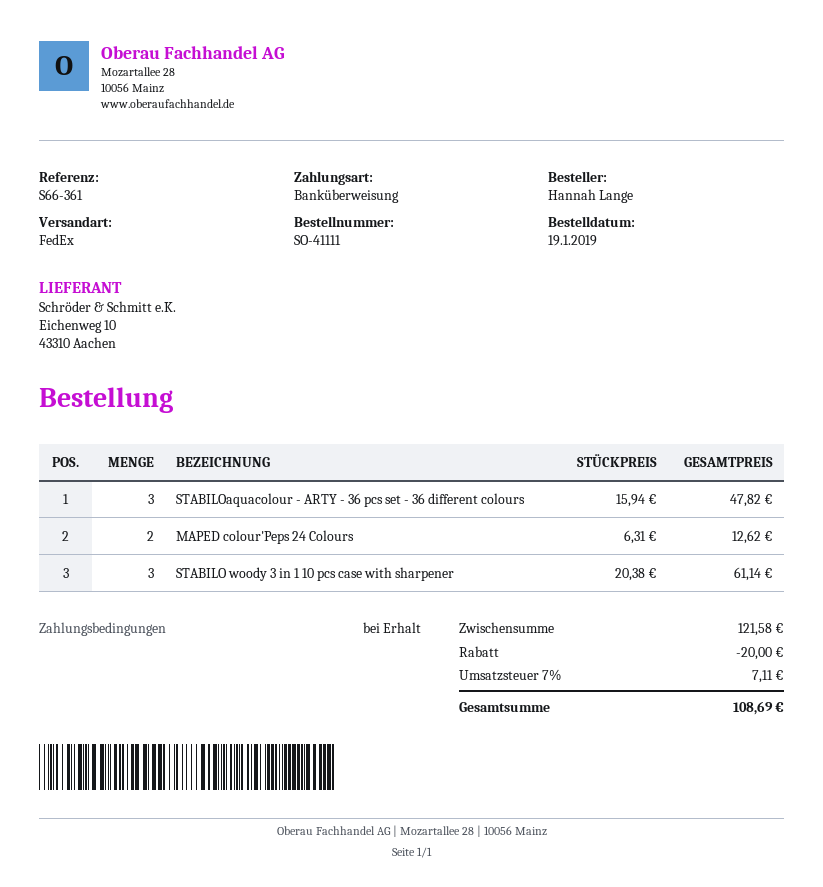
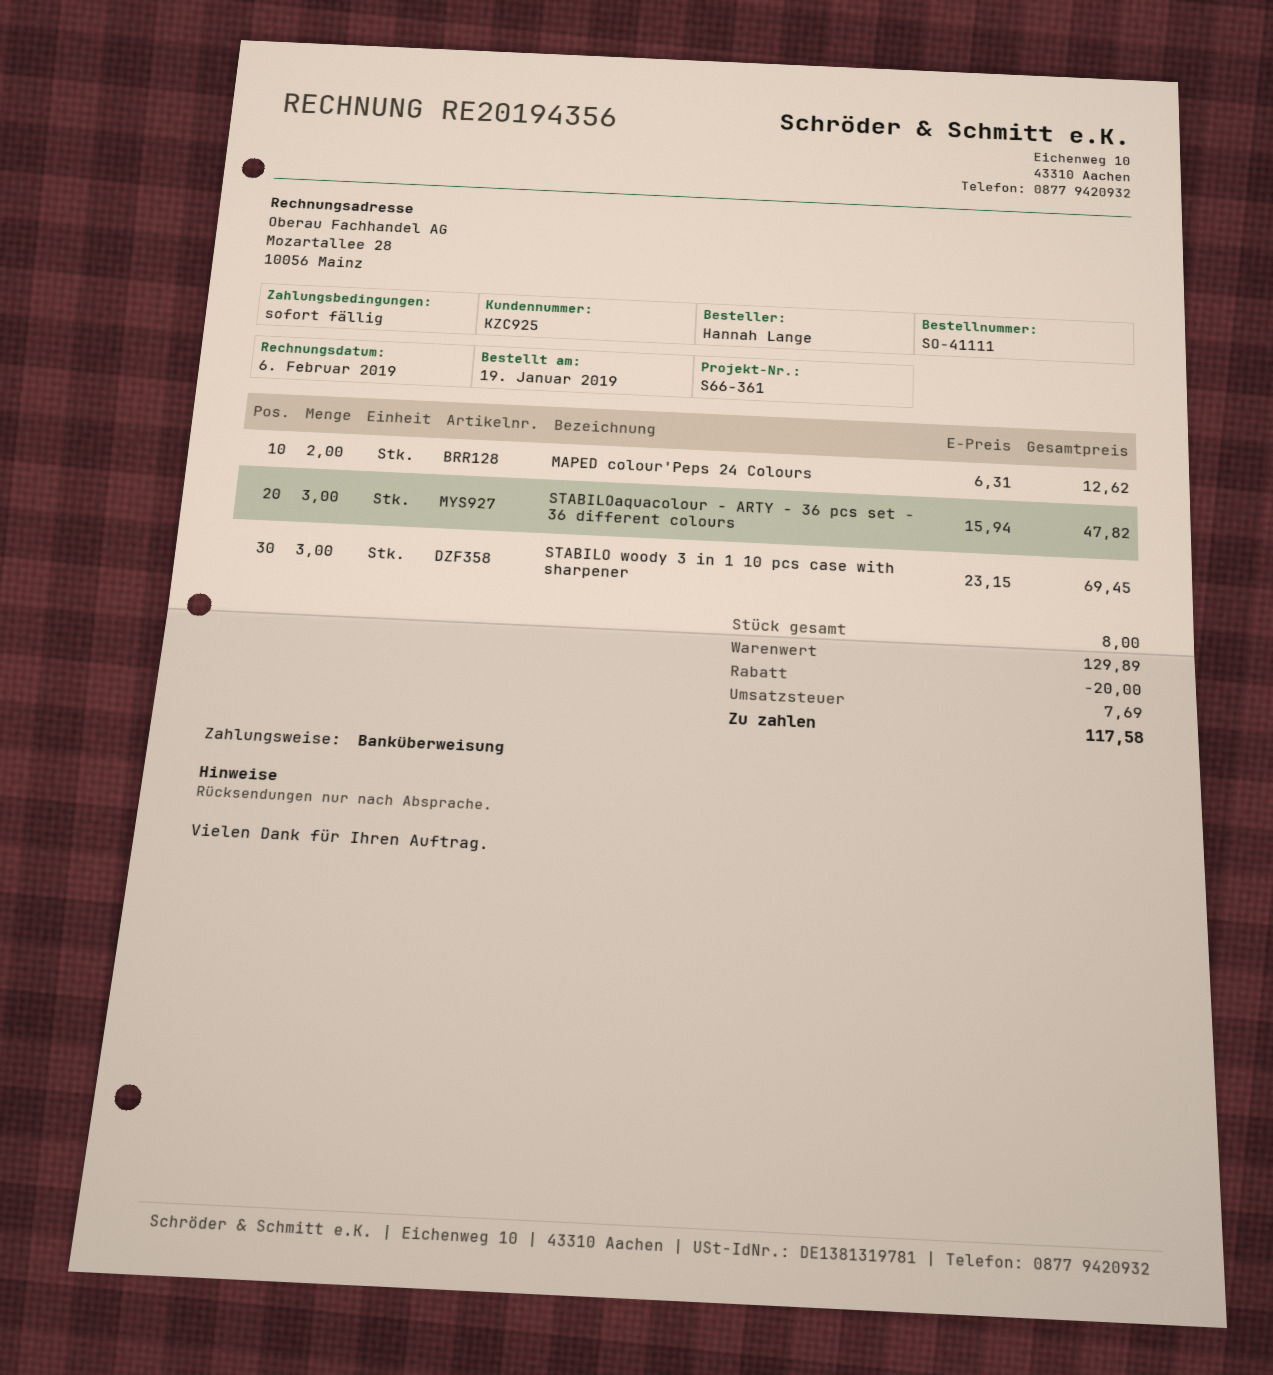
STABILO woody 3 in 1 10 pcs case with sharpener: 3 x 20.38 = 61.14 -> 3 x 23.15 = 69.45
subtotal: 121.58 -> 129.89
tax: 7.11 -> 7.69
total: 108.69 -> 117.58

